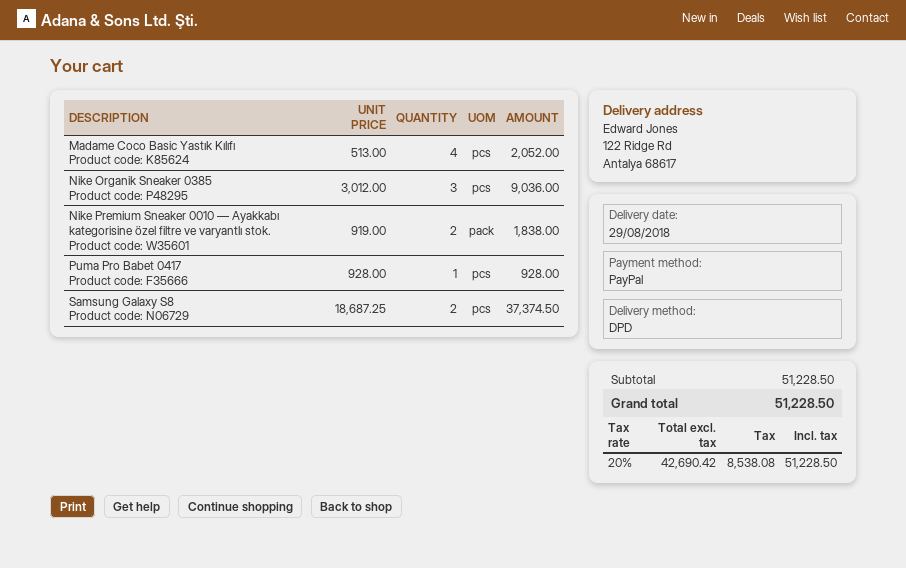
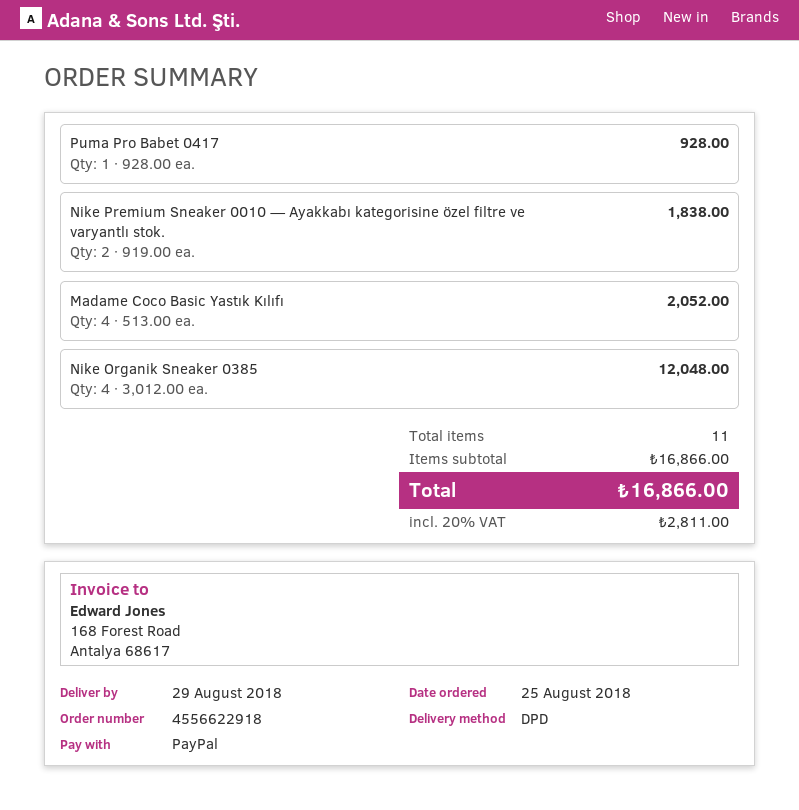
Nike Organik Sneaker 0385: 3 x 3012.00 = 9036.00 -> 4 x 3012.00 = 12048.00
Samsung Galaxy S8: 2 x 18687.25 = 37374.50 -> none
subtotal: 51228.50 -> 16866.00
tax: 20% = 8538.08 -> 20% = 2811.00
total: 51228.50 -> 16866.00

